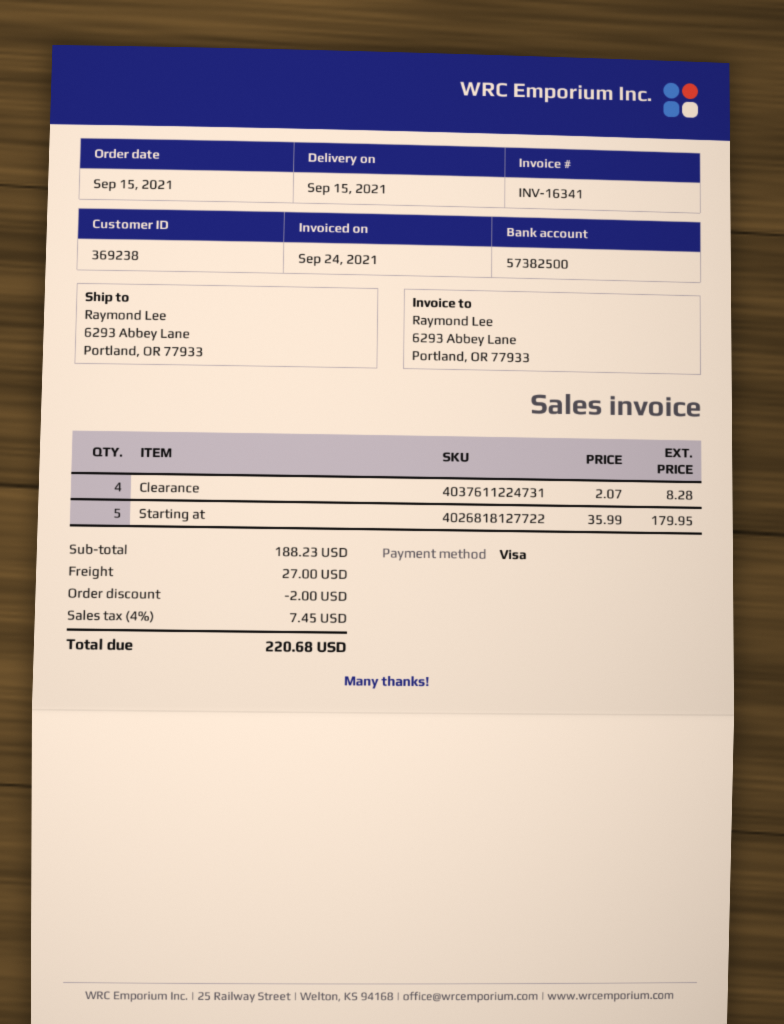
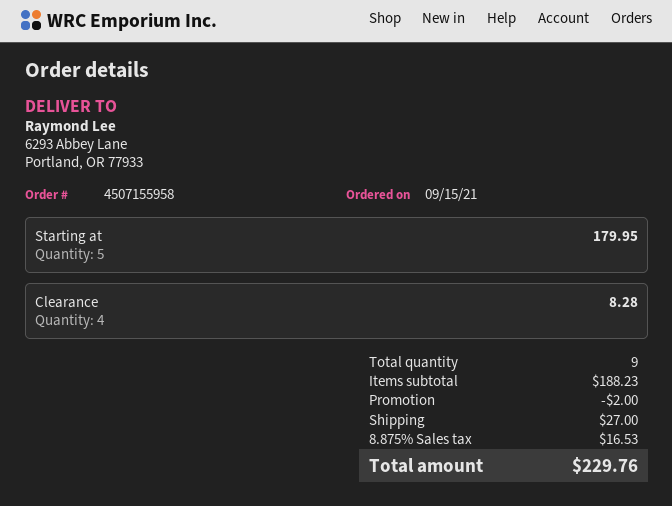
tax: 4% = 7.45 -> 8.875% = 16.53
total: 220.68 -> 229.76

